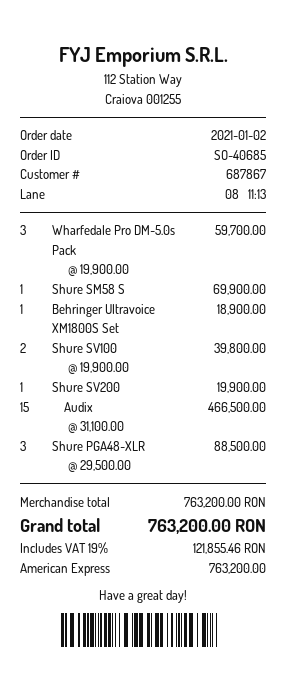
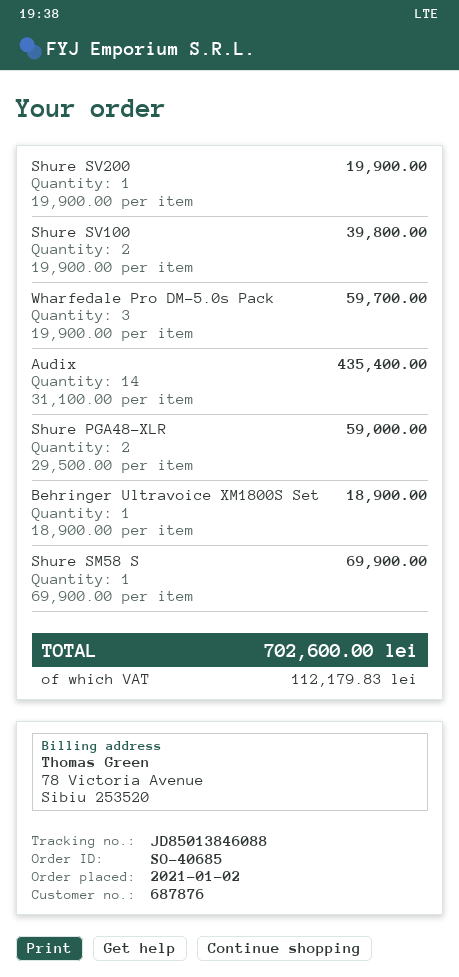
customer number: 687867 -> 687876
Audix: 15 x 31100.00 = 466500.00 -> 14 x 31100.00 = 435400.00
Shure PGA48-XLR: 3 x 29500.00 = 88500.00 -> 2 x 29500.00 = 59000.00
tax: 121855.46 -> 112179.83
total: 763200.00 -> 702600.00

